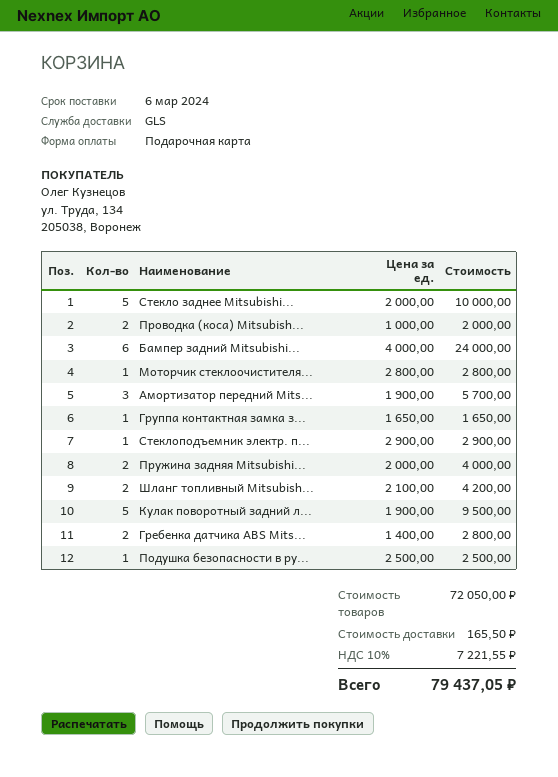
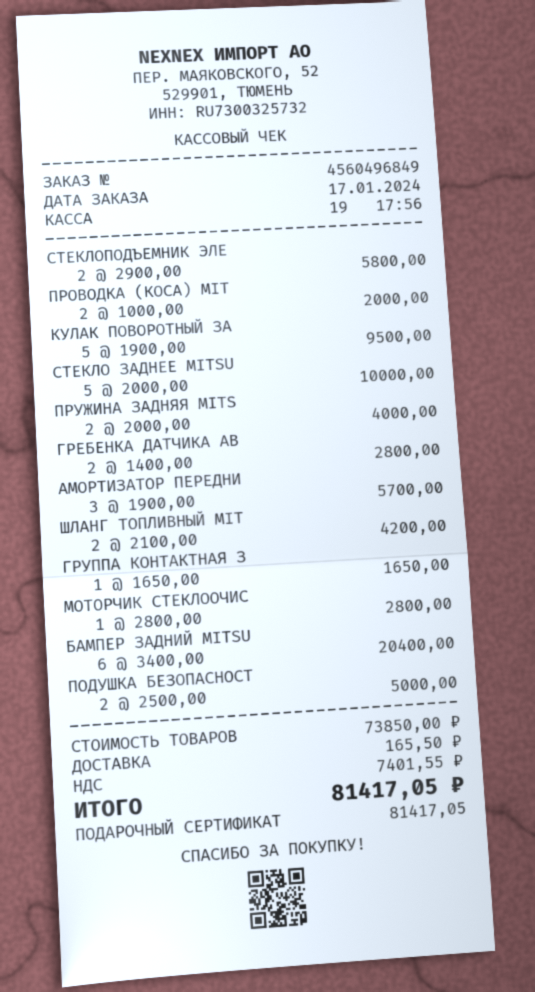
Бампер задний Mitsubishi...: 6 x 4000.00 = 24000.00 -> 6 x 3400.00 = 20400.00
Стеклоподъемник электр. п...: 1 x 2900.00 = 2900.00 -> 2 x 2900.00 = 5800.00
Подушка безопасности в ру...: 1 x 2500.00 = 2500.00 -> 2 x 2500.00 = 5000.00
subtotal: 72050.00 -> 73850.00
tax: 7221.55 -> 7401.55
total: 79437.05 -> 81417.05

